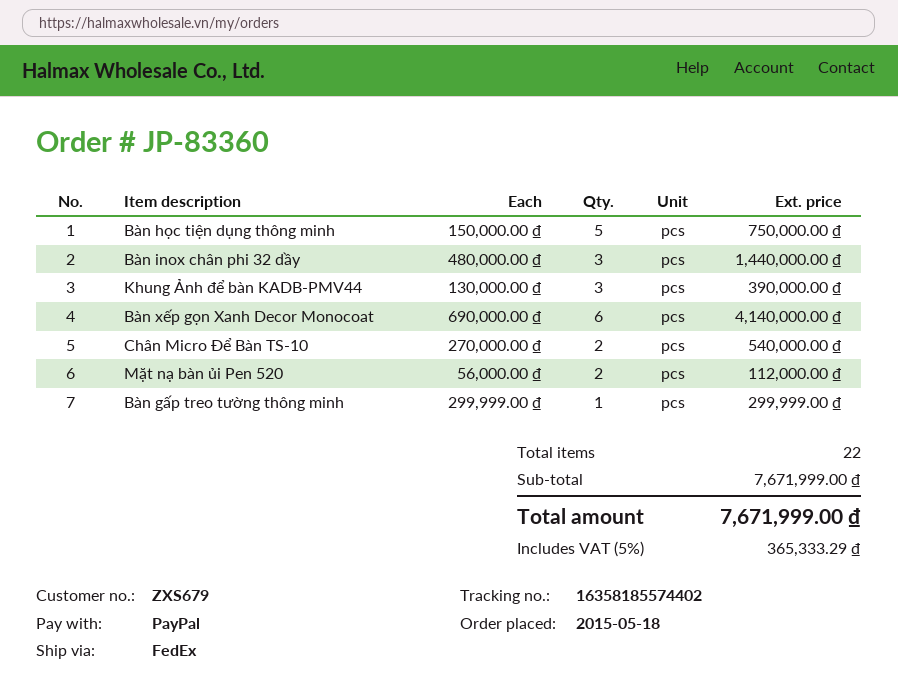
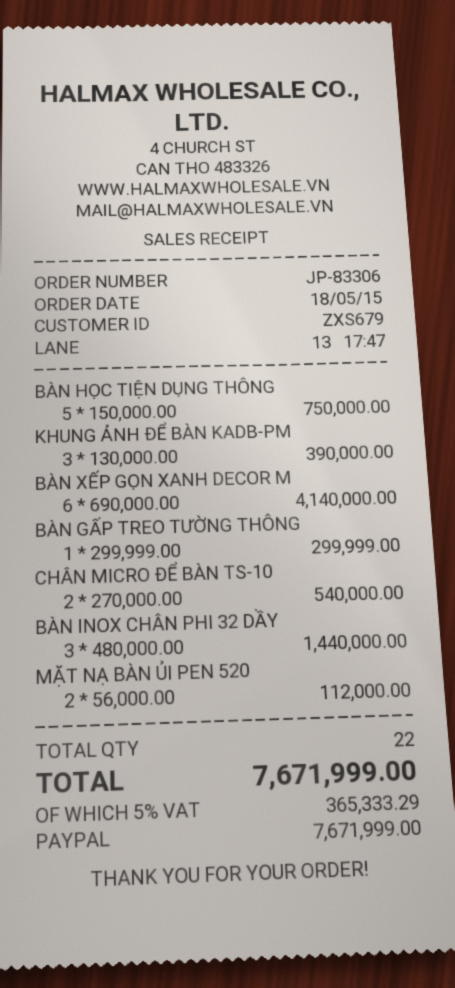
order number: JP-83360 -> JP-83306

